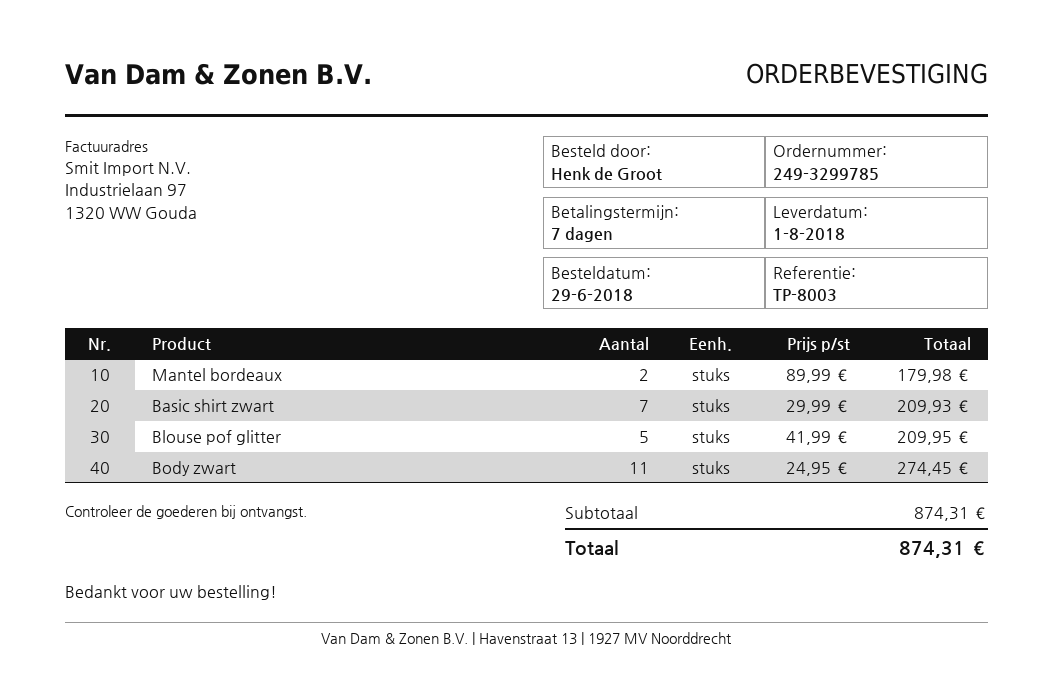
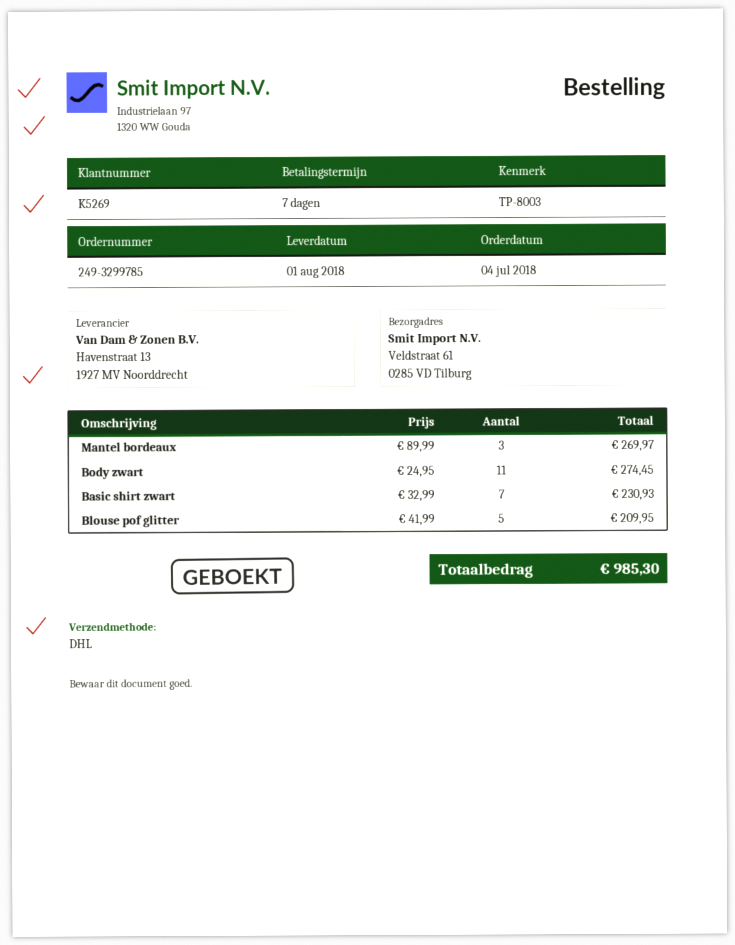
order date: 2018-06-29 -> 2018-07-04
Mantel bordeaux: 2 x 89.99 = 179.98 -> 3 x 89.99 = 269.97
Basic shirt zwart: 7 x 29.99 = 209.93 -> 7 x 32.99 = 230.93
total: 874.31 -> 985.30

